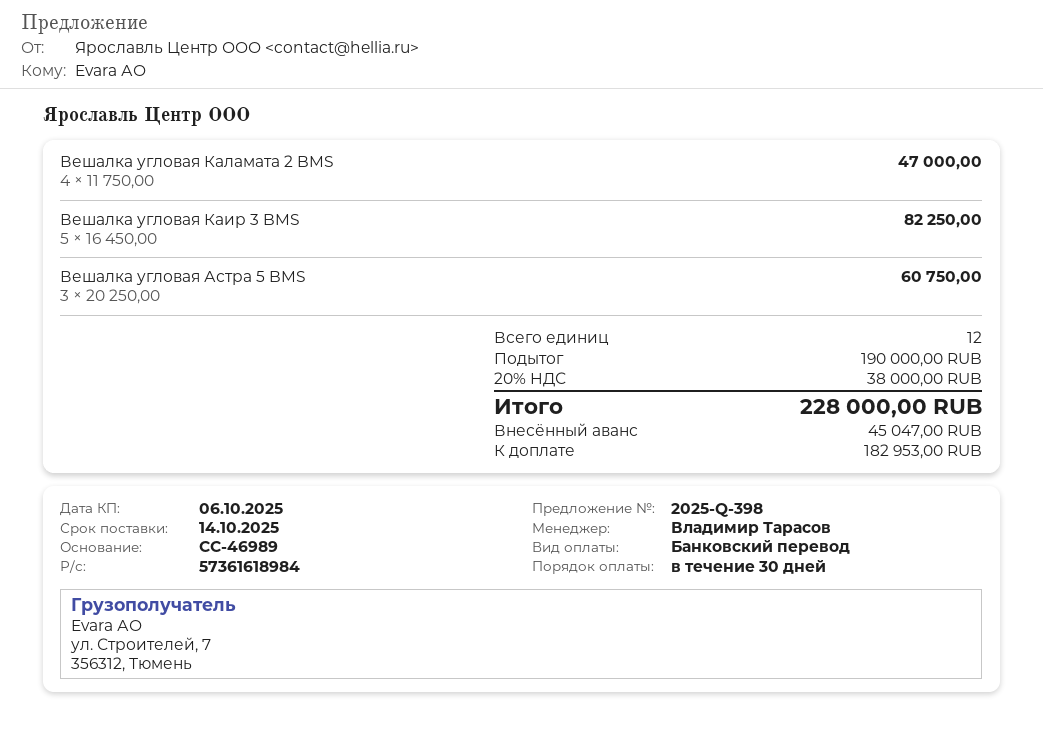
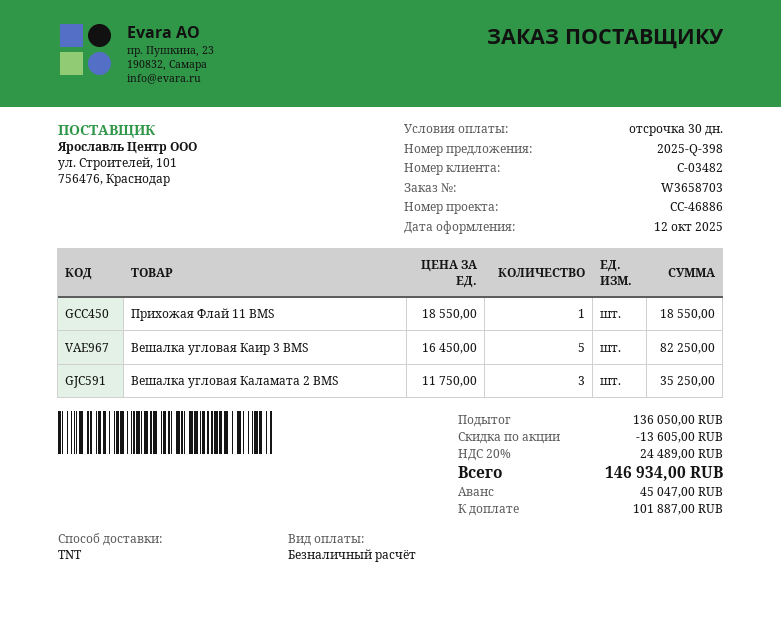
reference: CC-46989 -> CC-46886
Вешалка угловая Каламата 2 BMS: 4 x 11750.00 = 47000.00 -> 3 x 11750.00 = 35250.00
Вешалка угловая Астра 5 BMS: 3 x 20250.00 = 60750.00 -> none
Прихожая Флай 11 BMS: none -> 1 x 18550.00 = 18550.00
subtotal: 190000.00 -> 136050.00
discount: none -> 13605.00
tax: 20% = 38000.00 -> 20% = 24489.00
total: 228000.00 -> 146934.00
balance: 182953.00 -> 101887.00

